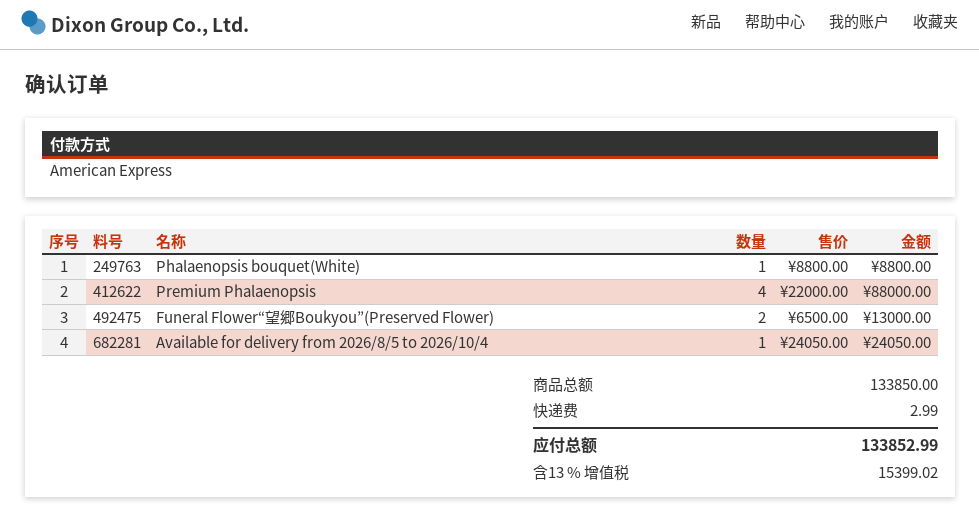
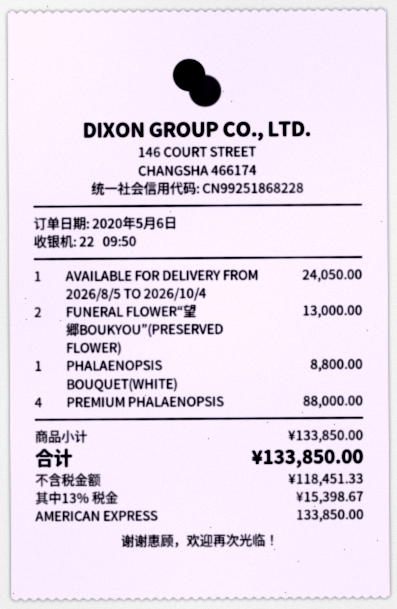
shipping: 2.99 -> none
tax: 13% = 15399.02 -> 13% = 15398.67
total: 133852.99 -> 133850.00

